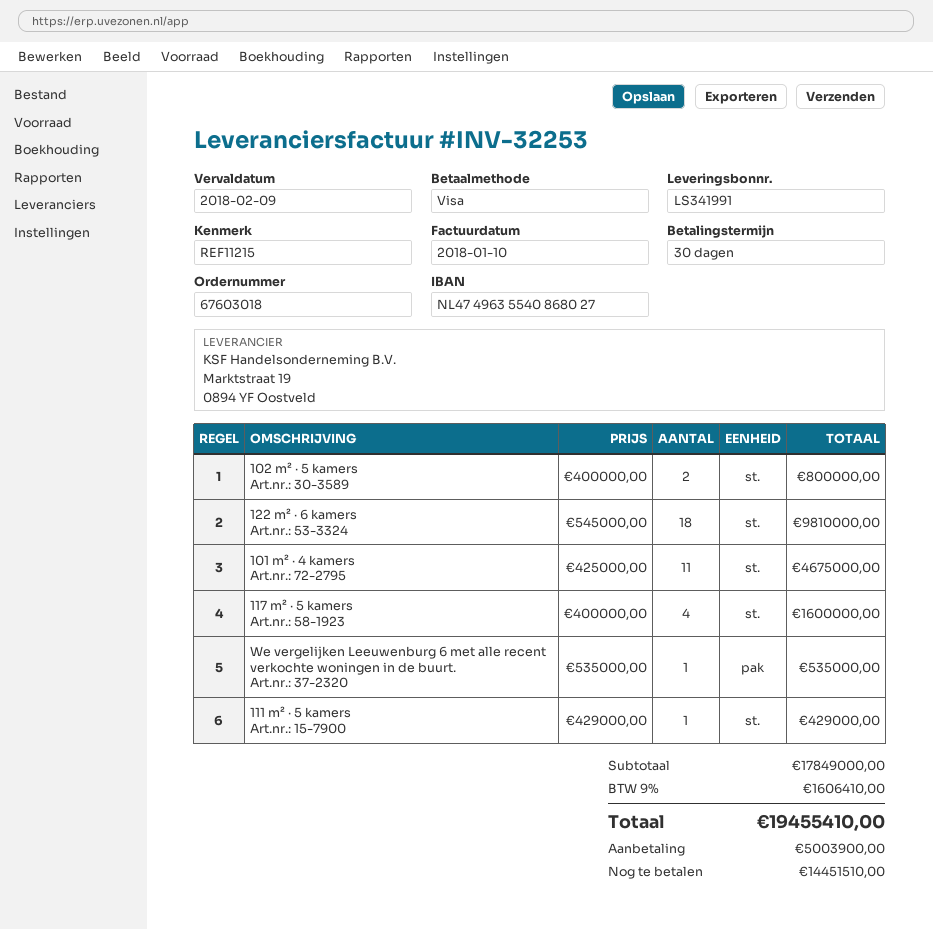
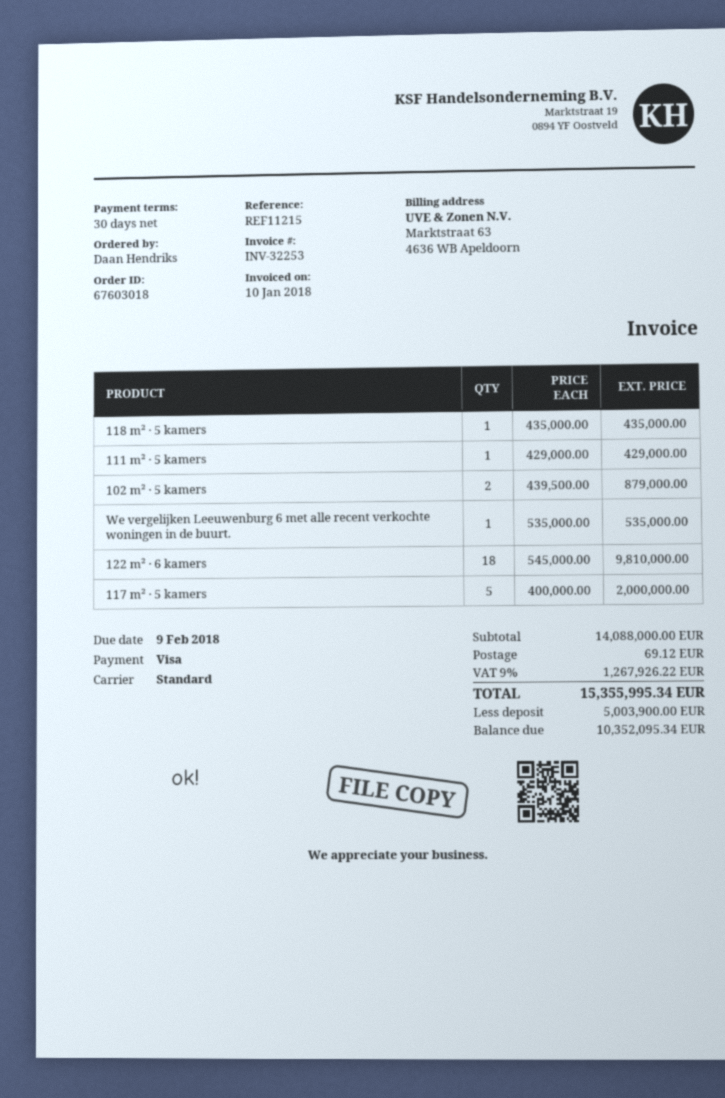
102 m² · 5 kamers: 2 x 400000.00 = 800000.00 -> 2 x 439500.00 = 879000.00
101 m² · 4 kamers: 11 x 425000.00 = 4675000.00 -> none
117 m² · 5 kamers: 4 x 400000.00 = 1600000.00 -> 5 x 400000.00 = 2000000.00
118 m² · 5 kamers: none -> 1 x 435000.00 = 435000.00
subtotal: 17849000.00 -> 14088000.00
shipping: none -> 69.12
tax: 9% = 1606410.00 -> 9% = 1267926.22
total: 19455410.00 -> 15355995.34
balance: 14451510.00 -> 10352095.34

